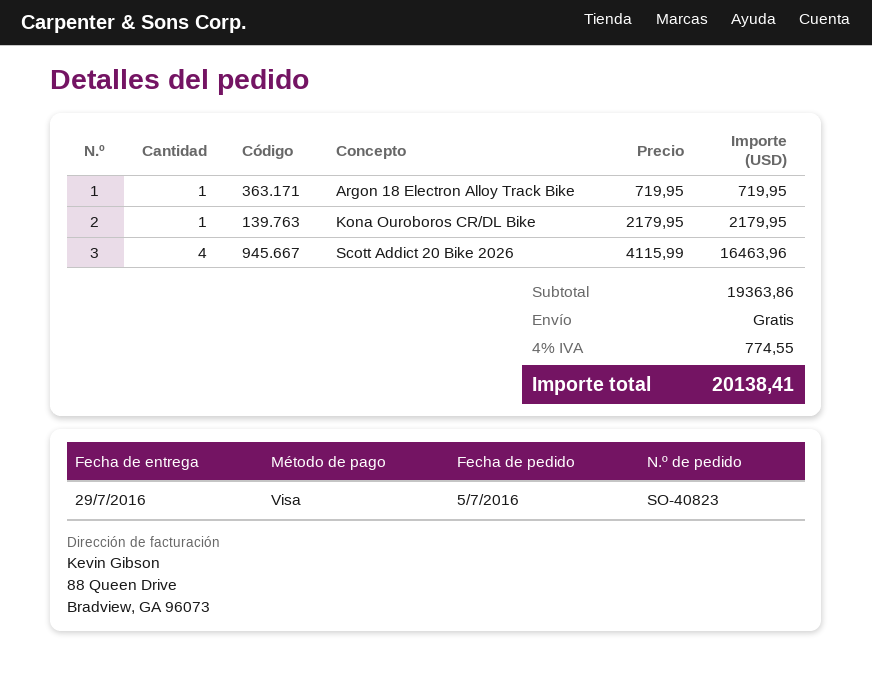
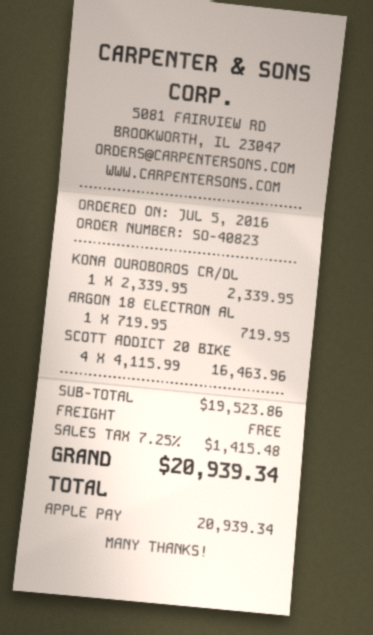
payment method: Visa -> Apple Pay
Kona Ouroboros CR/DL Bike: 1 x 2179.95 = 2179.95 -> 1 x 2339.95 = 2339.95
subtotal: 19363.86 -> 19523.86
tax: 4% = 774.55 -> 7.25% = 1415.48
total: 20138.41 -> 20939.34

